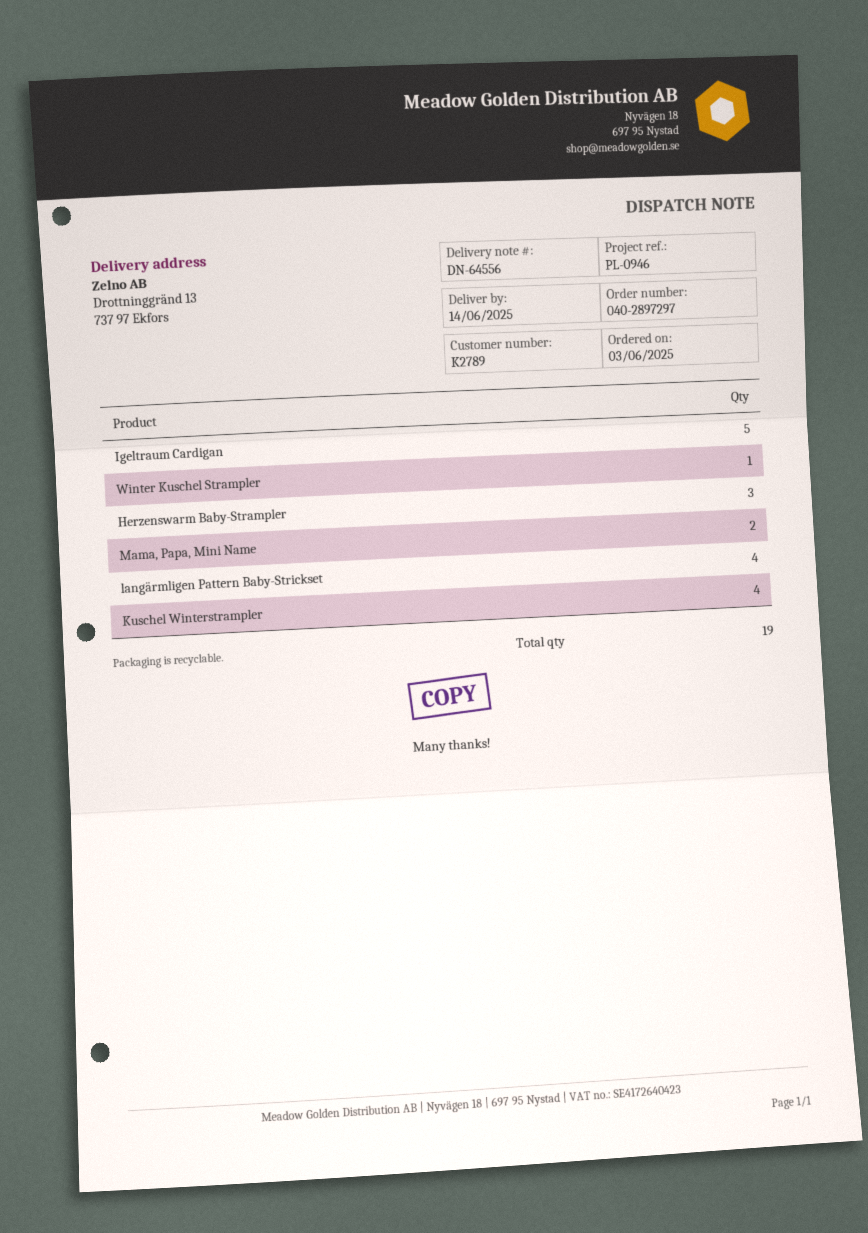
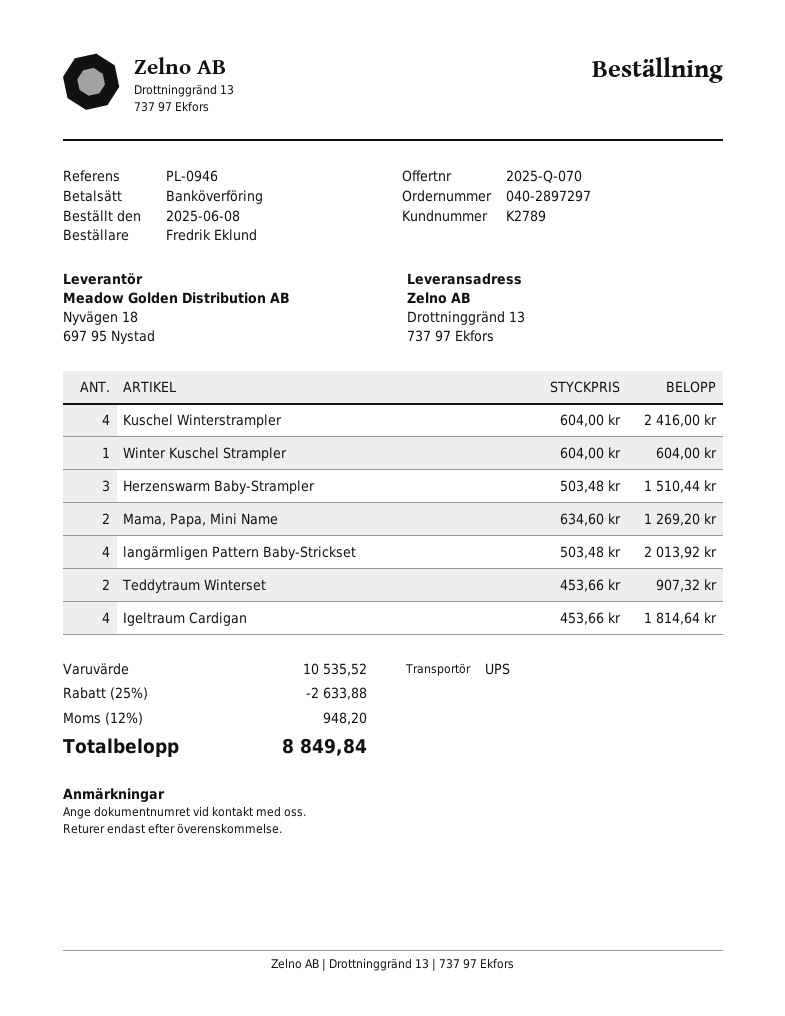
order date: 2025-06-03 -> 2025-06-08
Igeltraum Cardigan: 5 -> 4
Teddytraum Winterset: none -> 2

